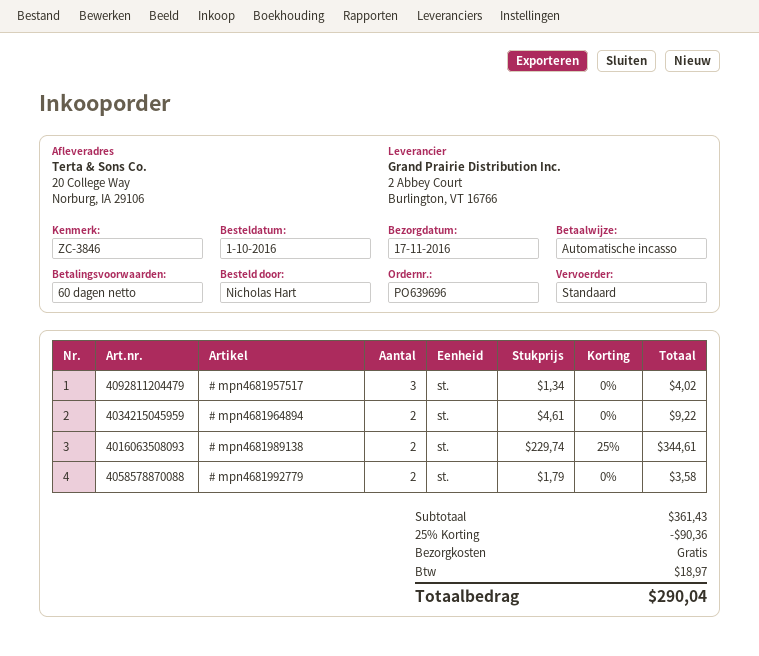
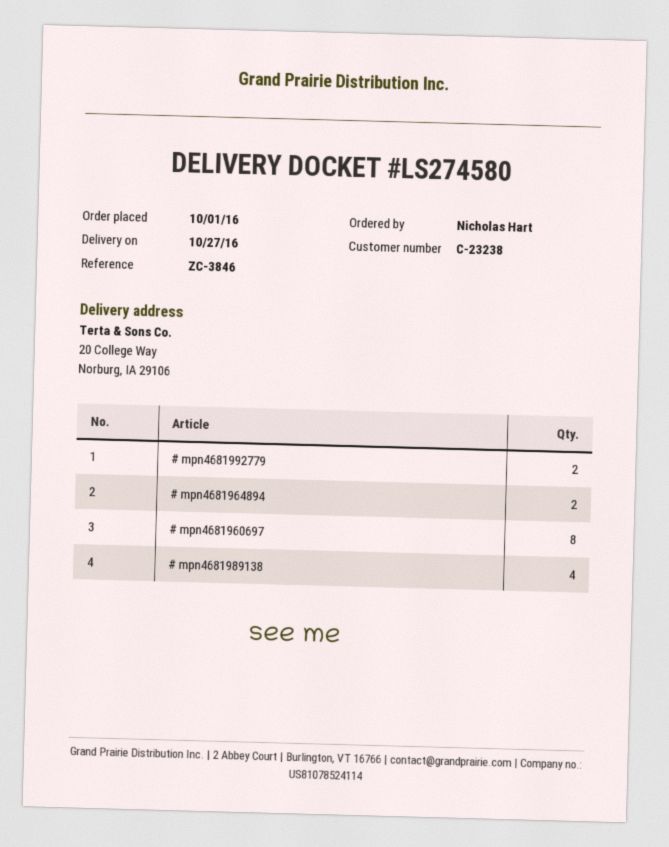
delivery date: 2016-11-17 -> 2016-10-27
# mpn4681957517: 3 -> none
# mpn4681989138: 2 -> 4
# mpn4681960697: none -> 8

